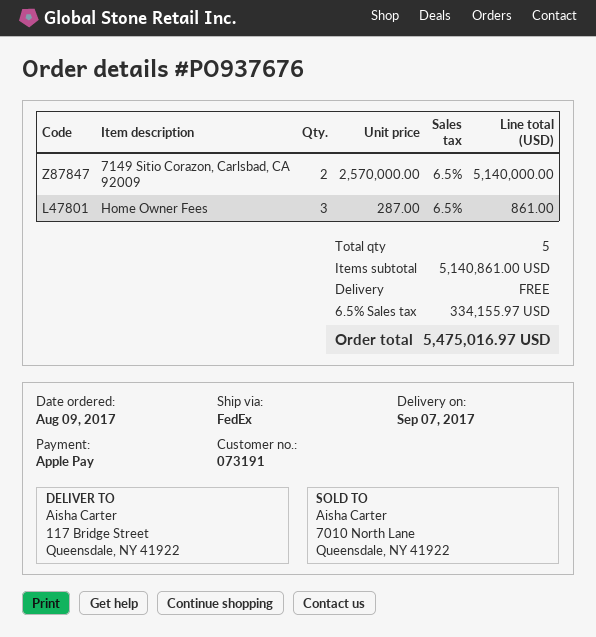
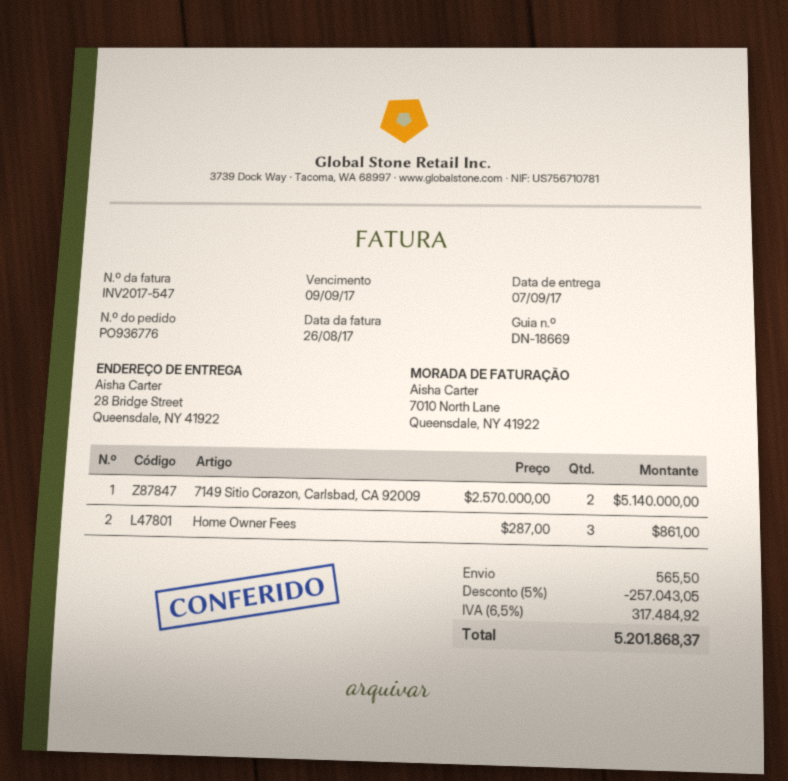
order number: PO937676 -> PO936776
ship to: 117 Bridge Street, Queensdale, NY 41922 -> 28 Bridge Street, Queensdale, NY 41922
discount: none -> 5% = 257043.05
shipping: 0.00 -> 565.50
tax: 6.5% = 334155.97 -> 6.5% = 317484.92
total: 5475016.97 -> 5201868.37

